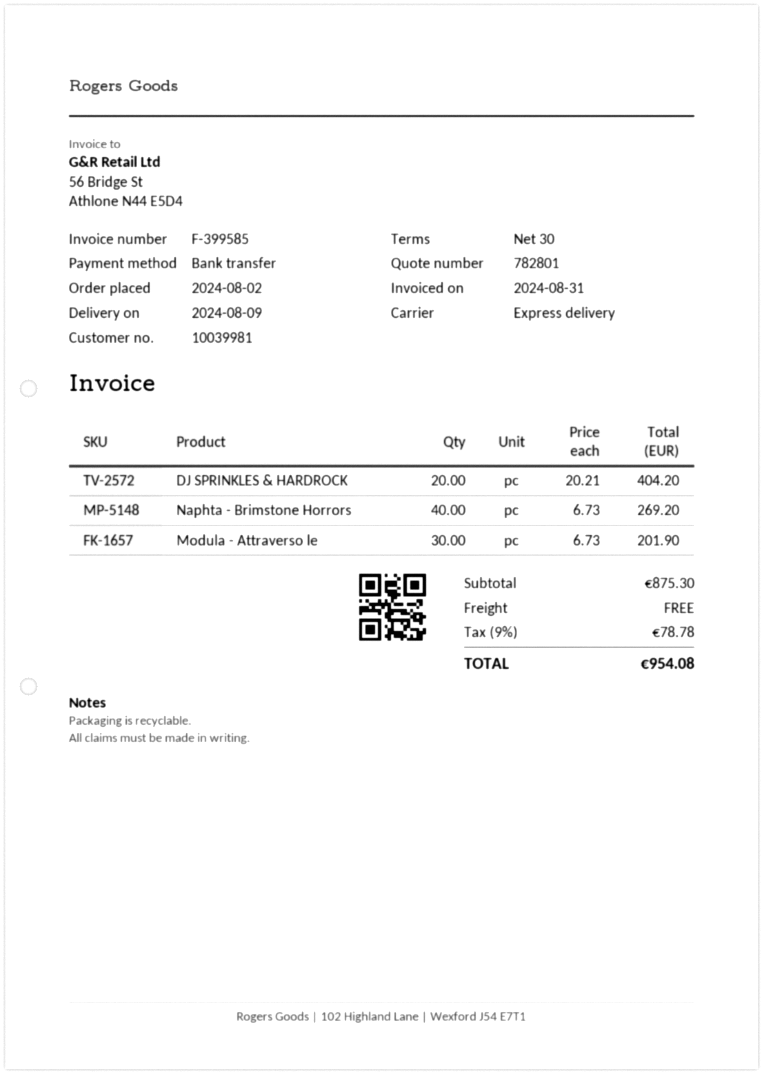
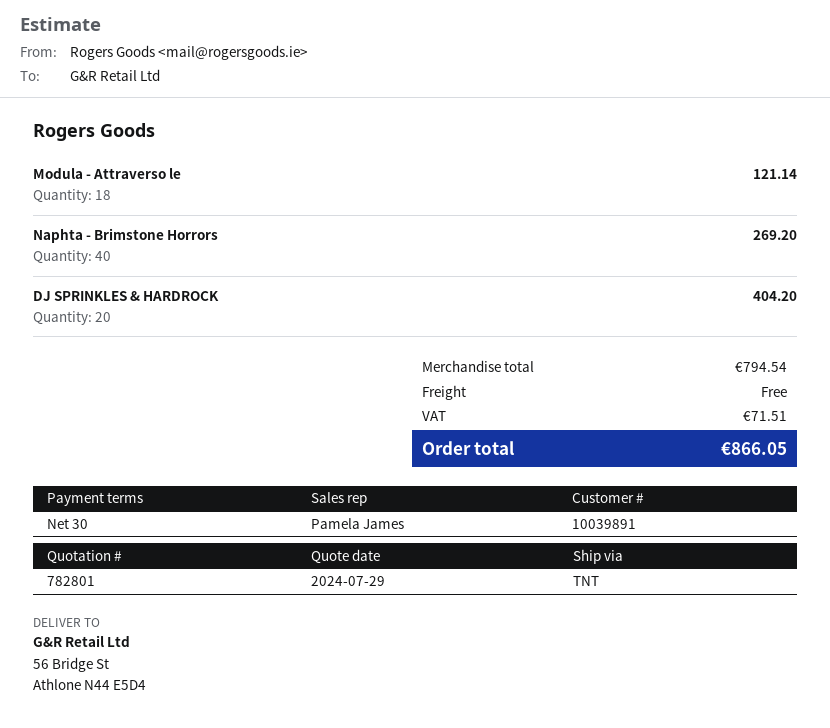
customer number: 10039981 -> 10039891
shipping method: express -> TNT
Modula - Attraverso le: 30 for 201.90 -> 18 for 121.14
subtotal: 875.30 -> 794.54
tax: 78.78 -> 71.51
total: 954.08 -> 866.05

